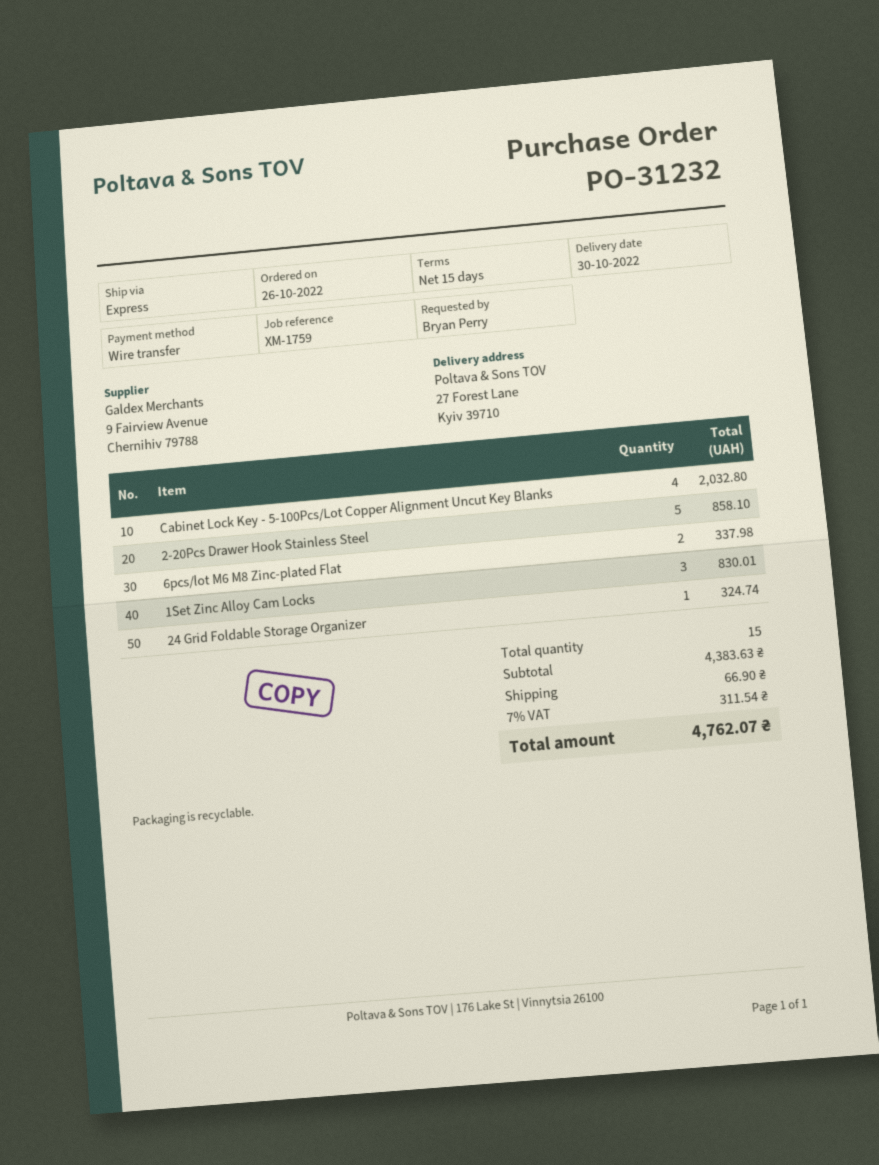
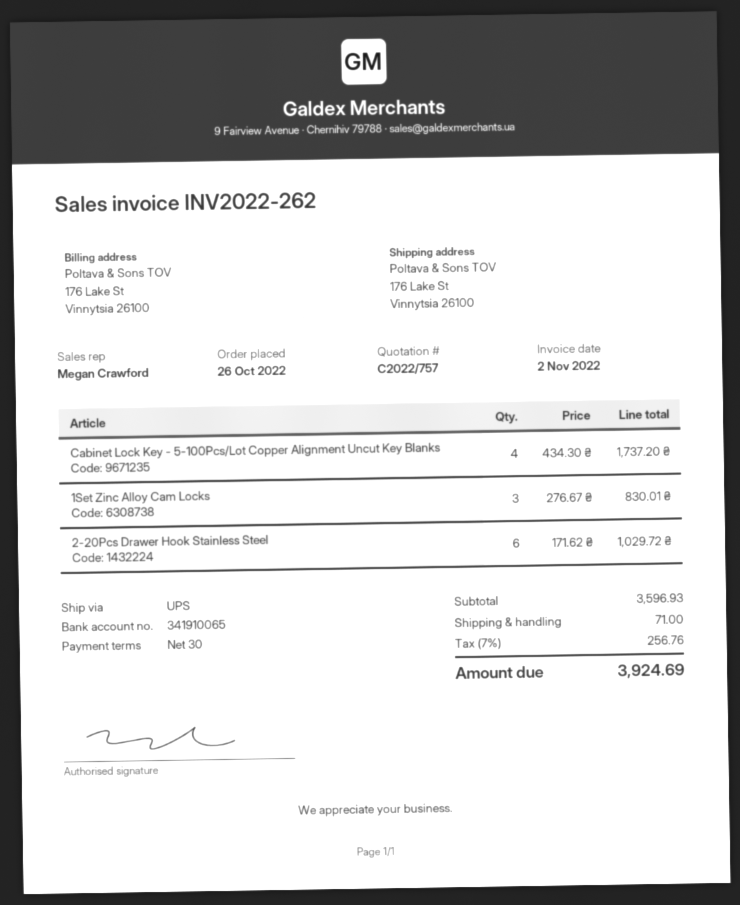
payment terms: 15 days -> 30 days
shipping method: express -> UPS
ship to: 27 Forest Lane, Kyiv 39710 -> 176 Lake St, Vinnytsia 26100
Cabinet Lock Key - 5-100Pcs/Lot Copper Alignment Uncut Key Blanks: 4 for 2032.80 -> 4 for 1737.20
2-20Pcs Drawer Hook Stainless Steel: 5 for 858.10 -> 6 for 1029.72
6pcs/lot M6 M8 Zinc-plated Flat: 2 for 337.98 -> none
24 Grid Foldable Storage Organizer: 1 for 324.74 -> none
subtotal: 4383.63 -> 3596.93
shipping: 66.90 -> 71.00
tax: 7% = 311.54 -> 7% = 256.76
total: 4762.07 -> 3924.69

